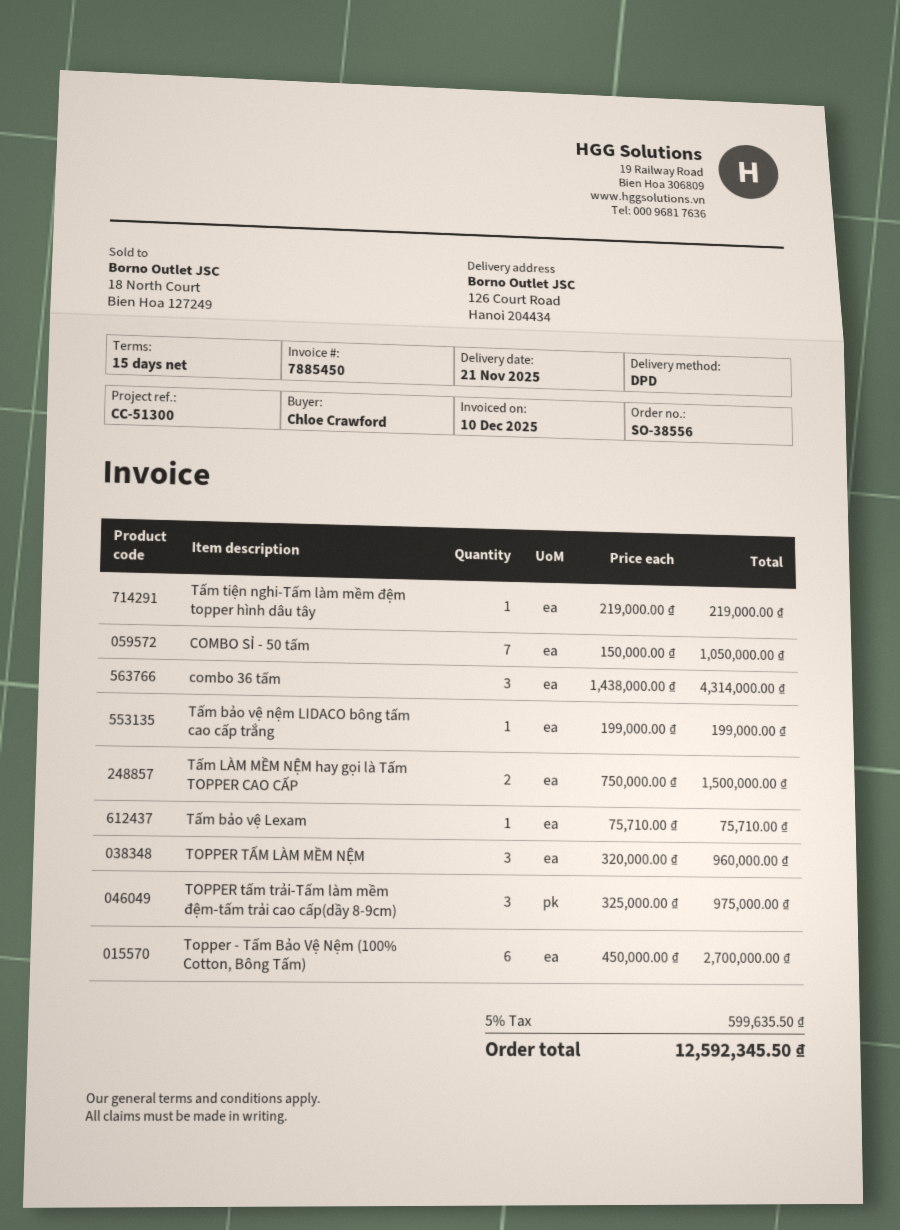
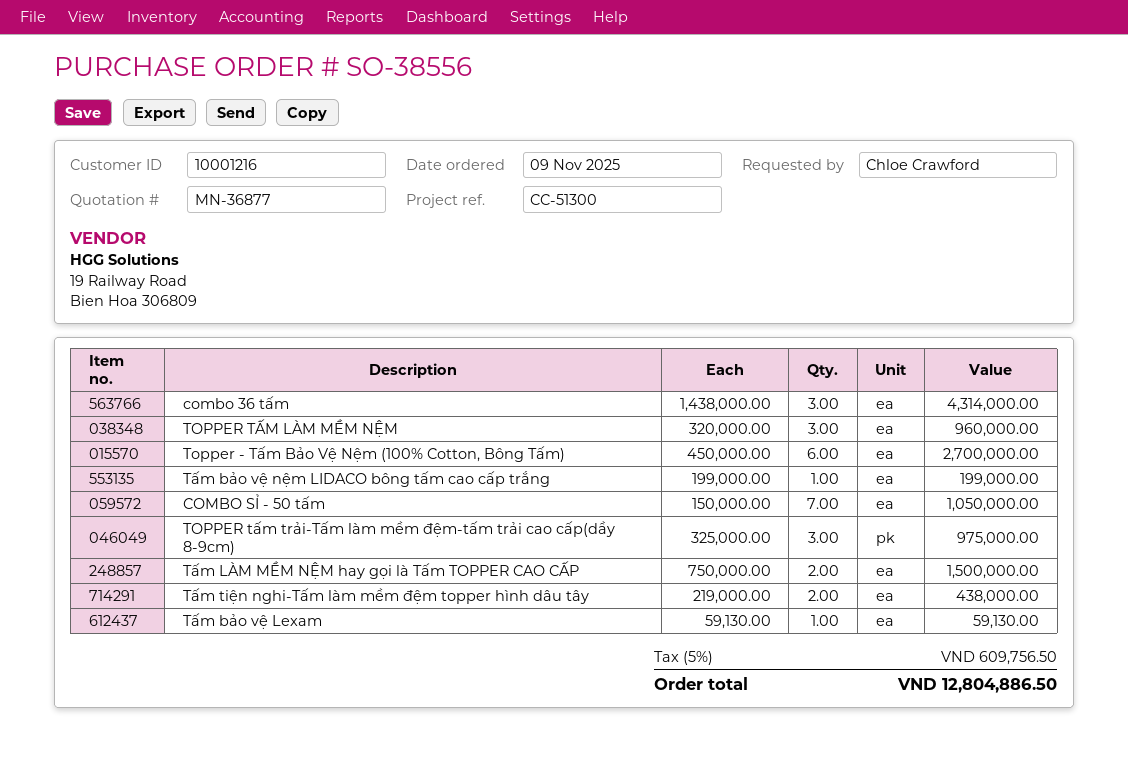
Tấm tiện nghi-Tấm làm mềm đệm topper hình dâu tây: 1 x 219000.00 = 219000.00 -> 2 x 219000.00 = 438000.00
Tấm bảo vệ Lexam: 1 x 75710.00 = 75710.00 -> 1 x 59130.00 = 59130.00
tax: 5% = 599635.50 -> 5% = 609756.50
total: 12592345.50 -> 12804886.50

